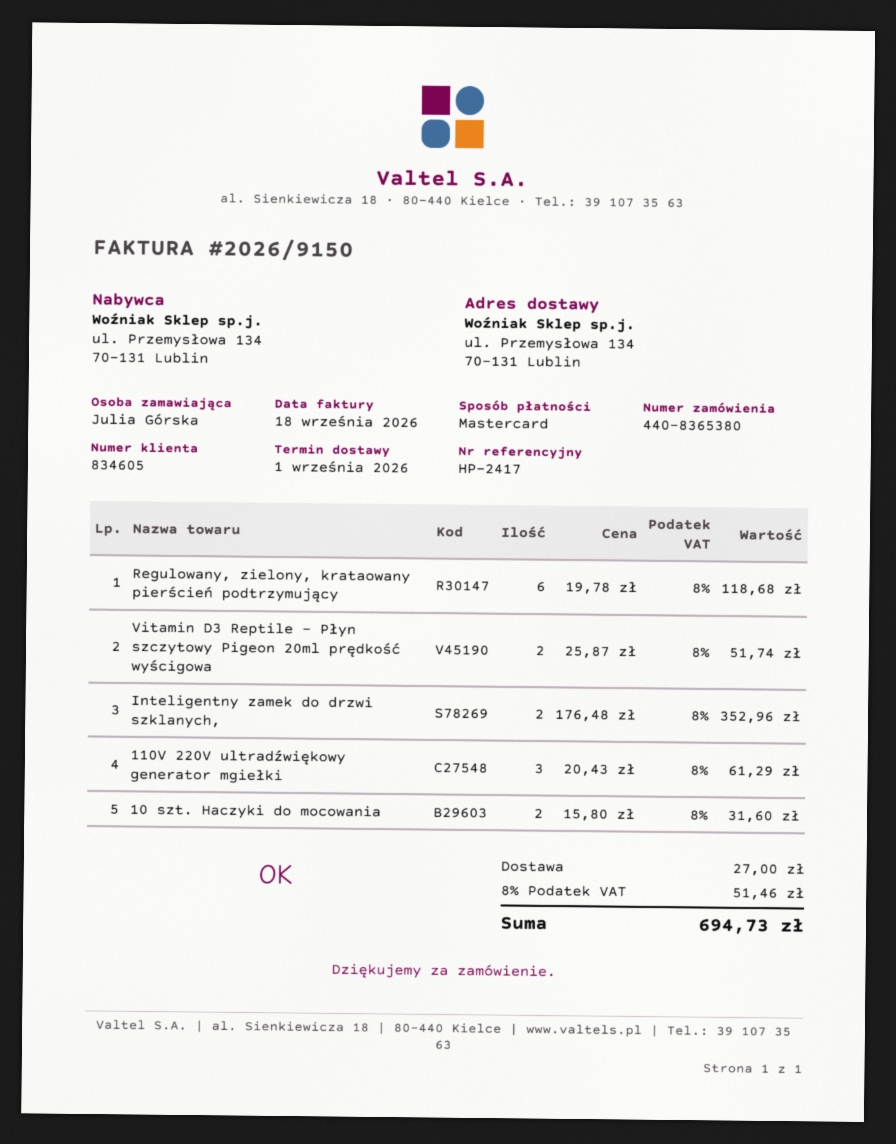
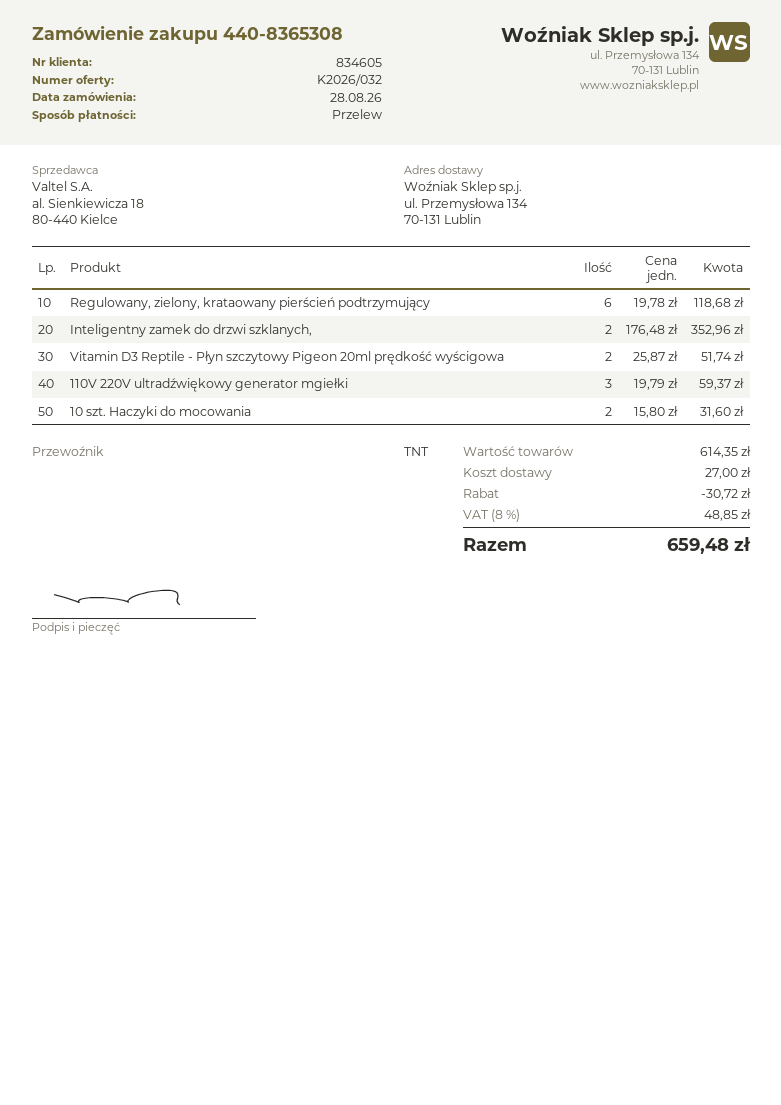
order number: 440-8365380 -> 440-8365308
payment method: Mastercard -> bank transfer
110V 220V ultradźwiękowy generator mgiełki: 3 x 20.43 = 61.29 -> 3 x 19.79 = 59.37
discount: none -> 30.72
tax: 8% = 51.46 -> 8% = 48.85
total: 694.73 -> 659.48

